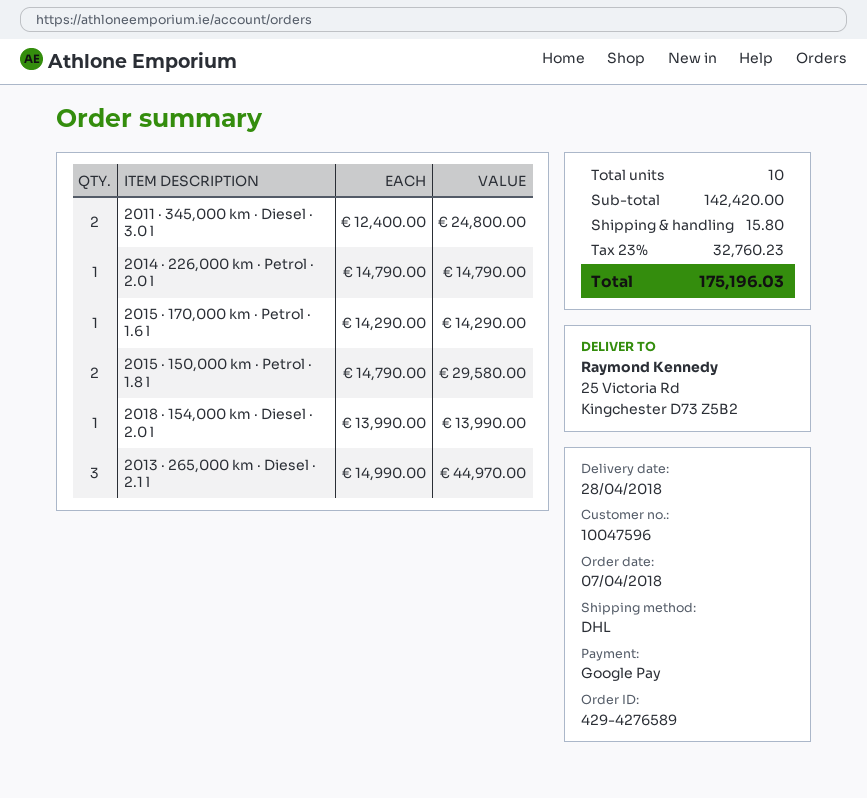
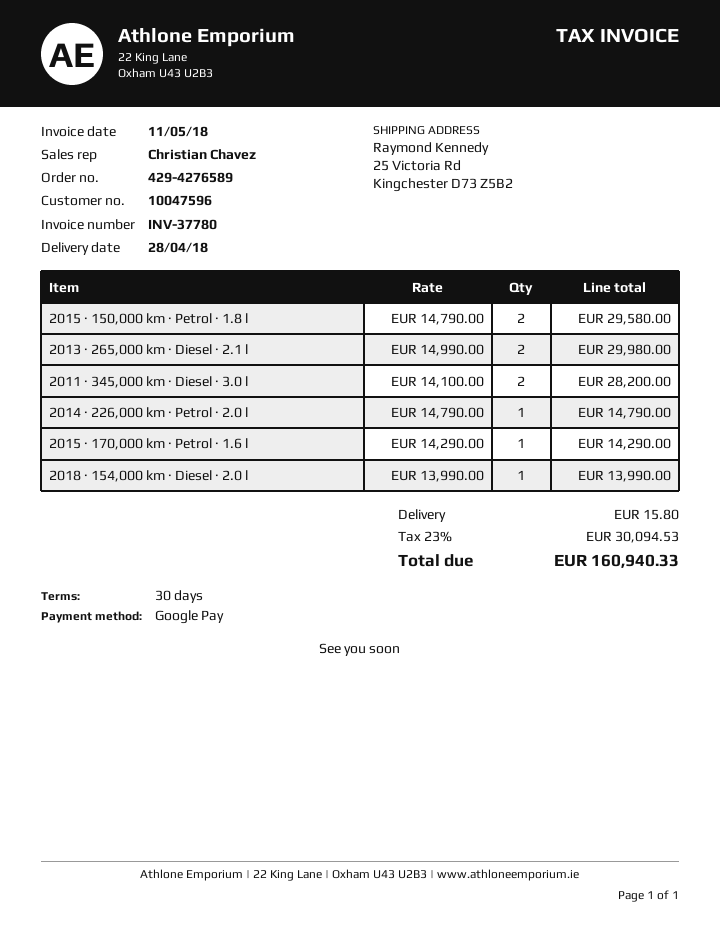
2011 · 345,000 km · Diesel · 3.0 l: 2 x 12400.00 = 24800.00 -> 2 x 14100.00 = 28200.00
2013 · 265,000 km · Diesel · 2.1 l: 3 x 14990.00 = 44970.00 -> 2 x 14990.00 = 29980.00
tax: 23% = 32760.23 -> 23% = 30094.53
total: 175196.03 -> 160940.33

